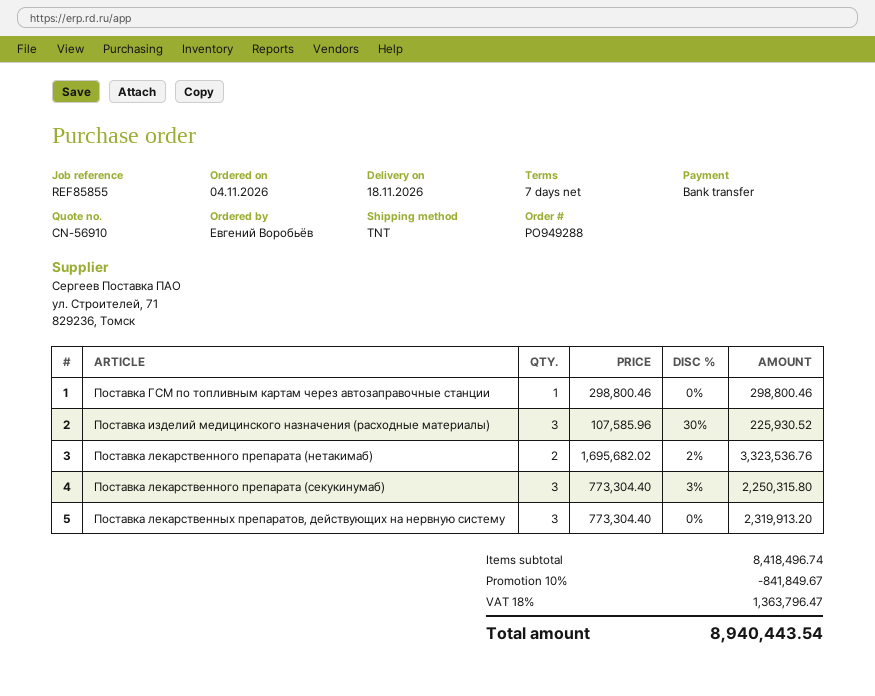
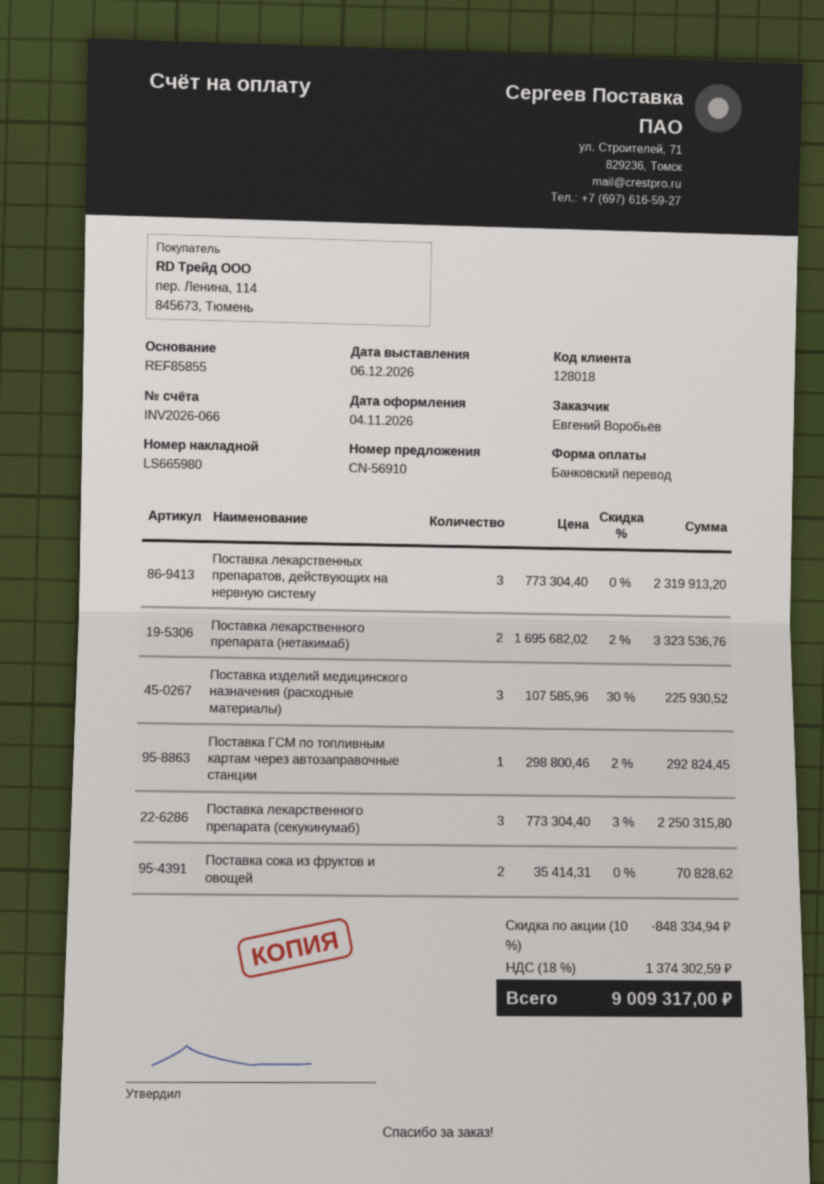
Поставка ГСМ по топливным картам через автозаправочные станции: 1 x 298800.46 = 298800.46 -> 1 x 298800.46 - 2% = 292824.45
Поставка сока из фруктов и овощей: none -> 2 x 35414.31 = 70828.62
discount: 10% = 841849.67 -> 10% = 848334.94
tax: 18% = 1363796.47 -> 18% = 1374302.59
total: 8940443.54 -> 9009317.00

